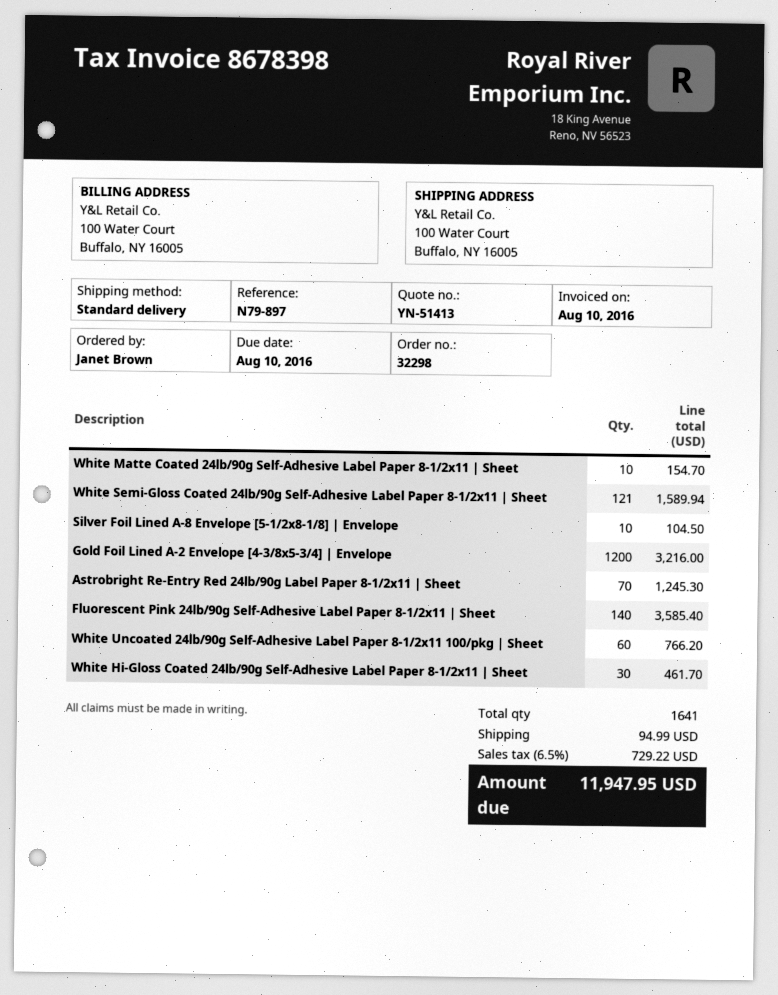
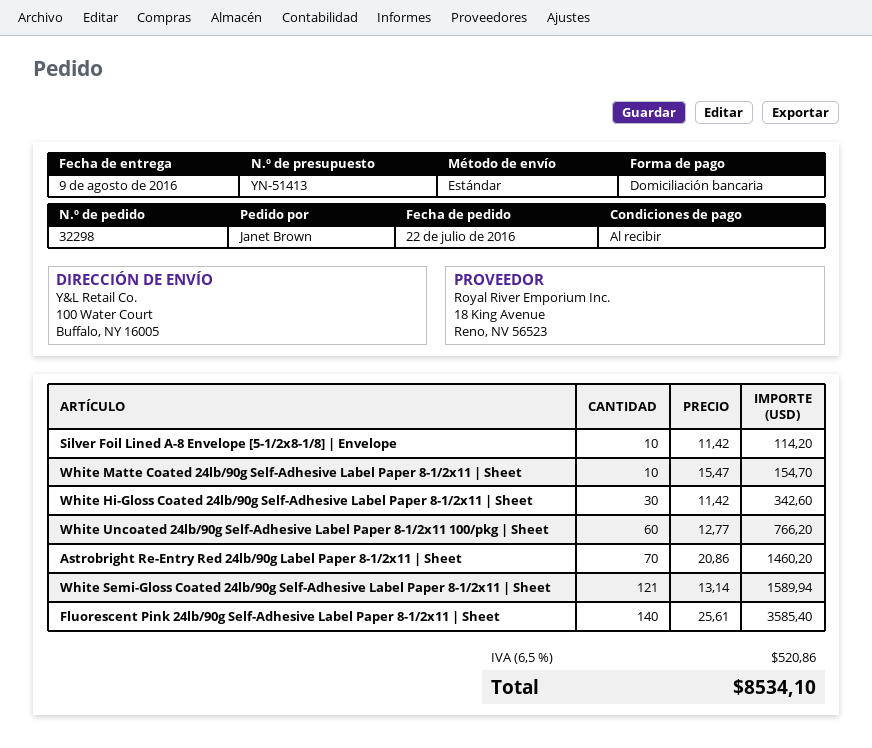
Silver Foil Lined A-8 Envelope [5-1/2x8-1/8] | Envelope: 10 for 104.50 -> 10 for 114.20
Gold Foil Lined A-2 Envelope [4-3/8x5-3/4] | Envelope: 1200 for 3216.00 -> none
Astrobright Re-Entry Red 24lb/90g Label Paper 8-1/2x11 | Sheet: 70 for 1245.30 -> 70 for 1460.20
White Hi-Gloss Coated 24lb/90g Self-Adhesive Label Paper 8-1/2x11 | Sheet: 30 for 461.70 -> 30 for 342.60
shipping: 94.99 -> none
tax: 6.5% = 729.22 -> 6.5% = 520.86
total: 11947.95 -> 8534.10

